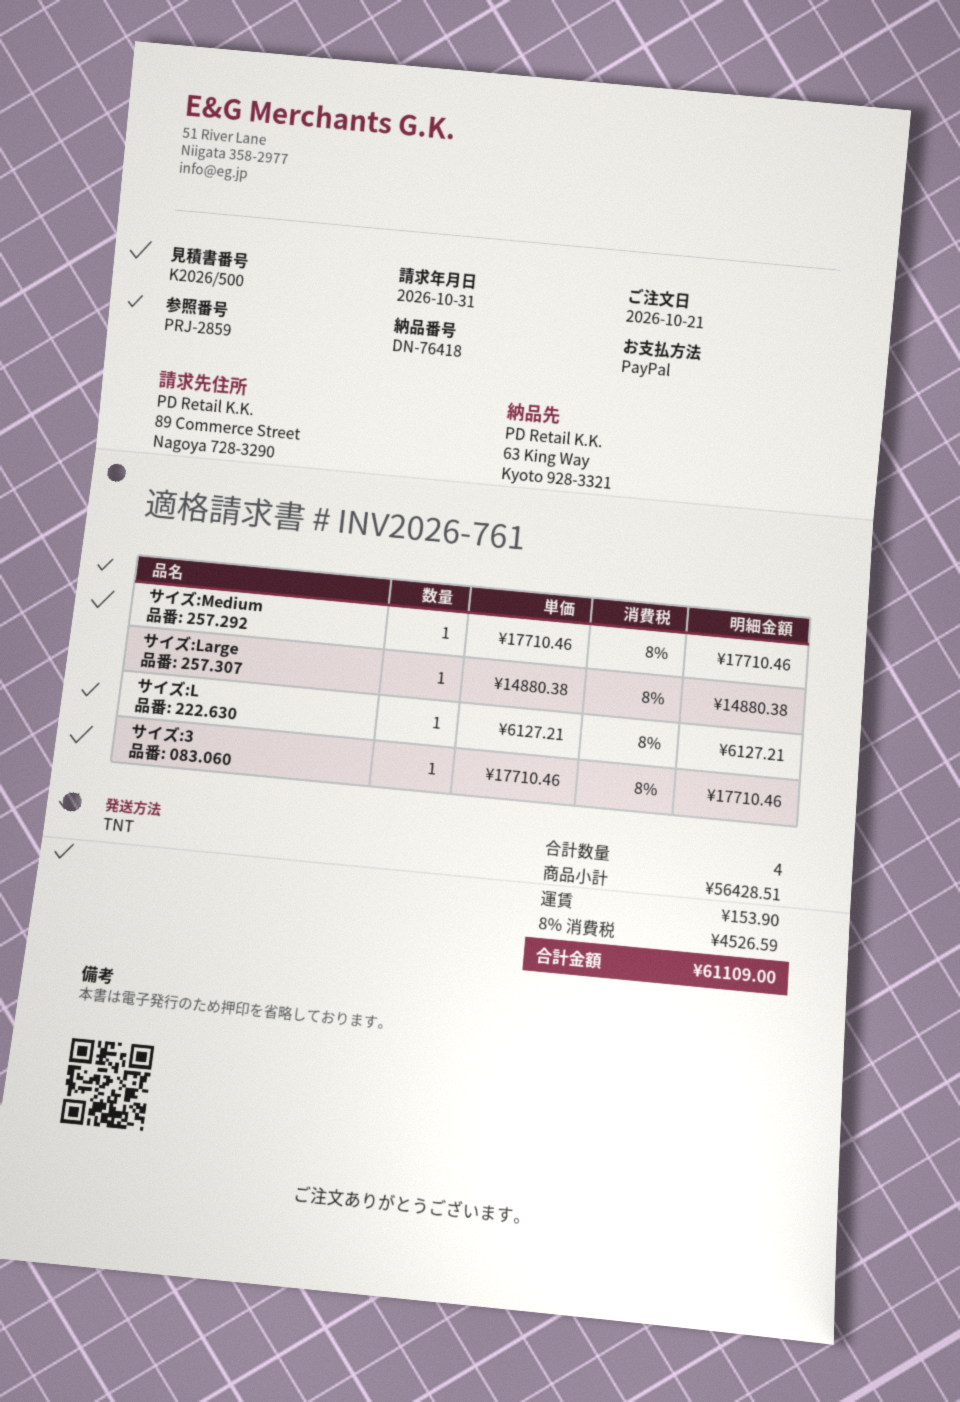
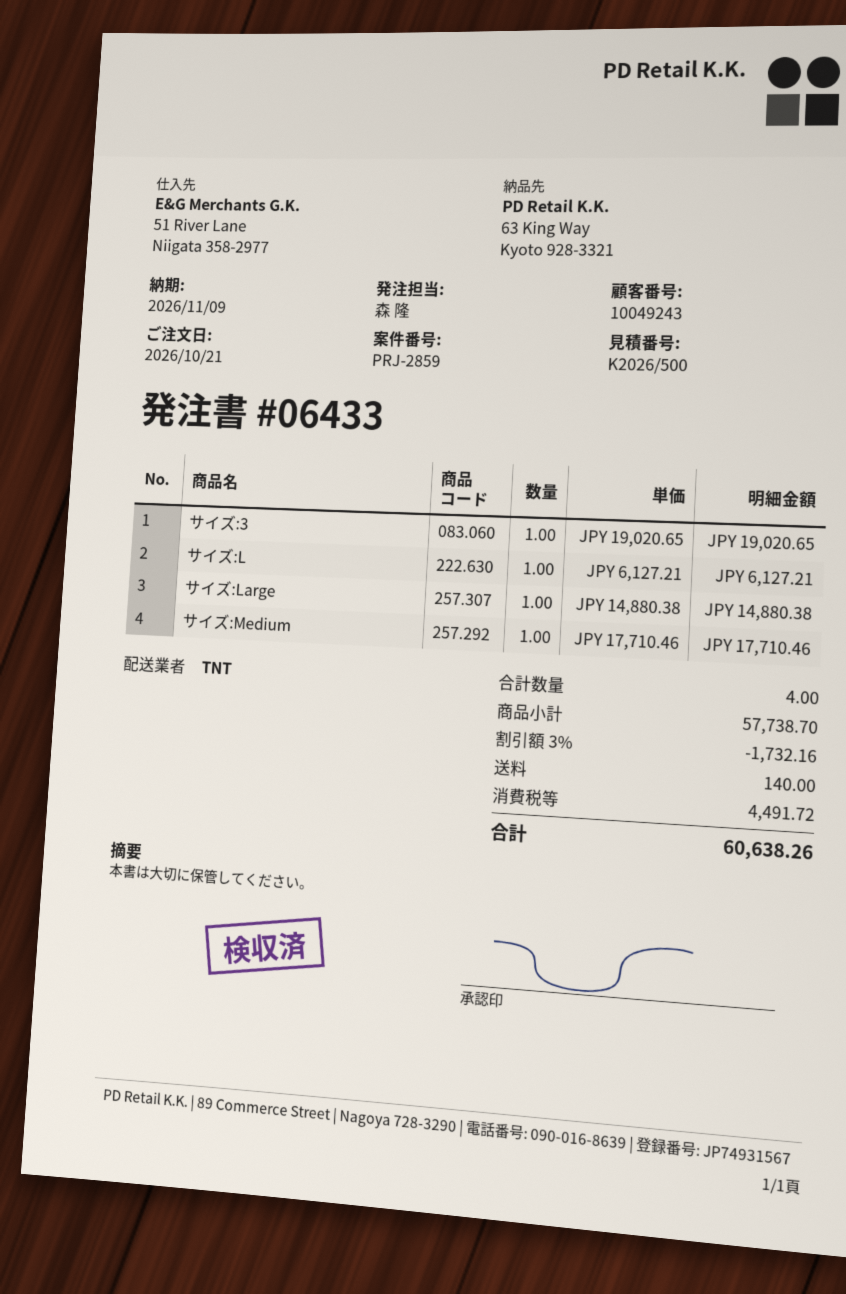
サイズ:3: 1 x 17710.46 = 17710.46 -> 1 x 19020.65 = 19020.65
subtotal: 56428.51 -> 57738.70
discount: none -> 3% = 1732.16
shipping: 153.90 -> 140.00
tax: 4526.59 -> 4491.72
total: 61109.00 -> 60638.26

